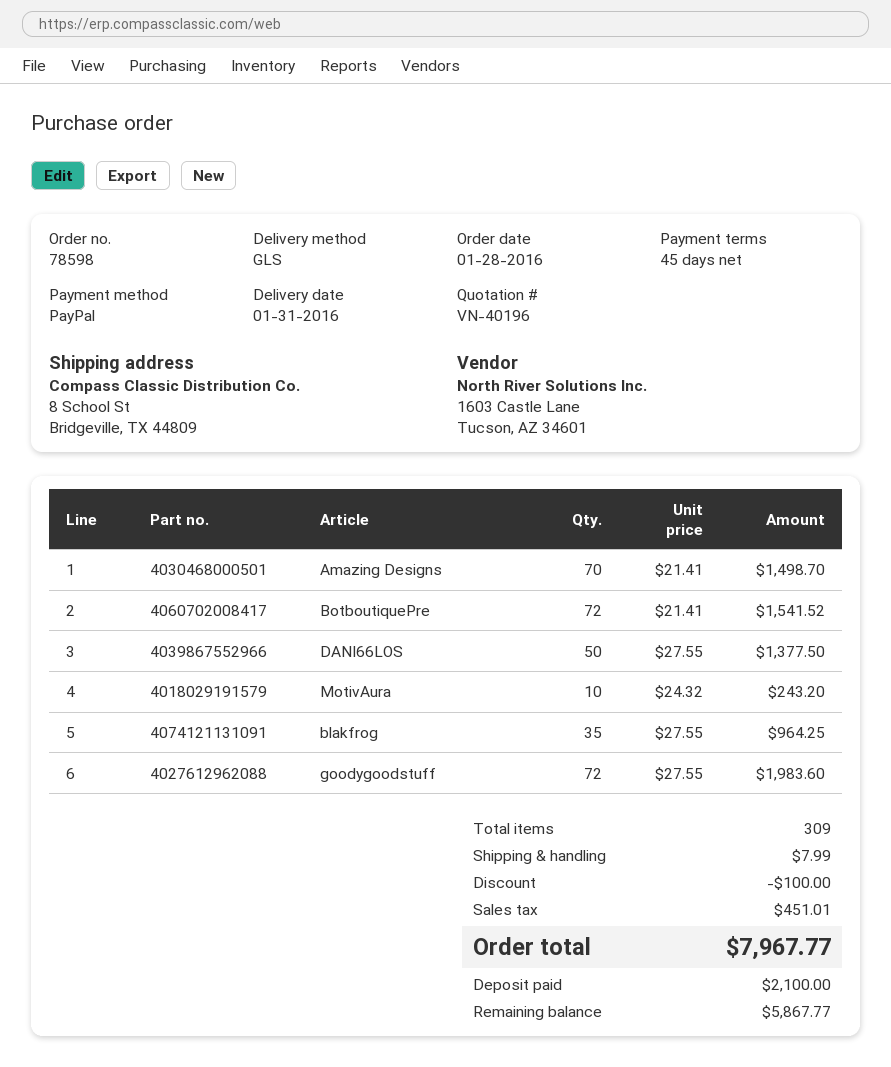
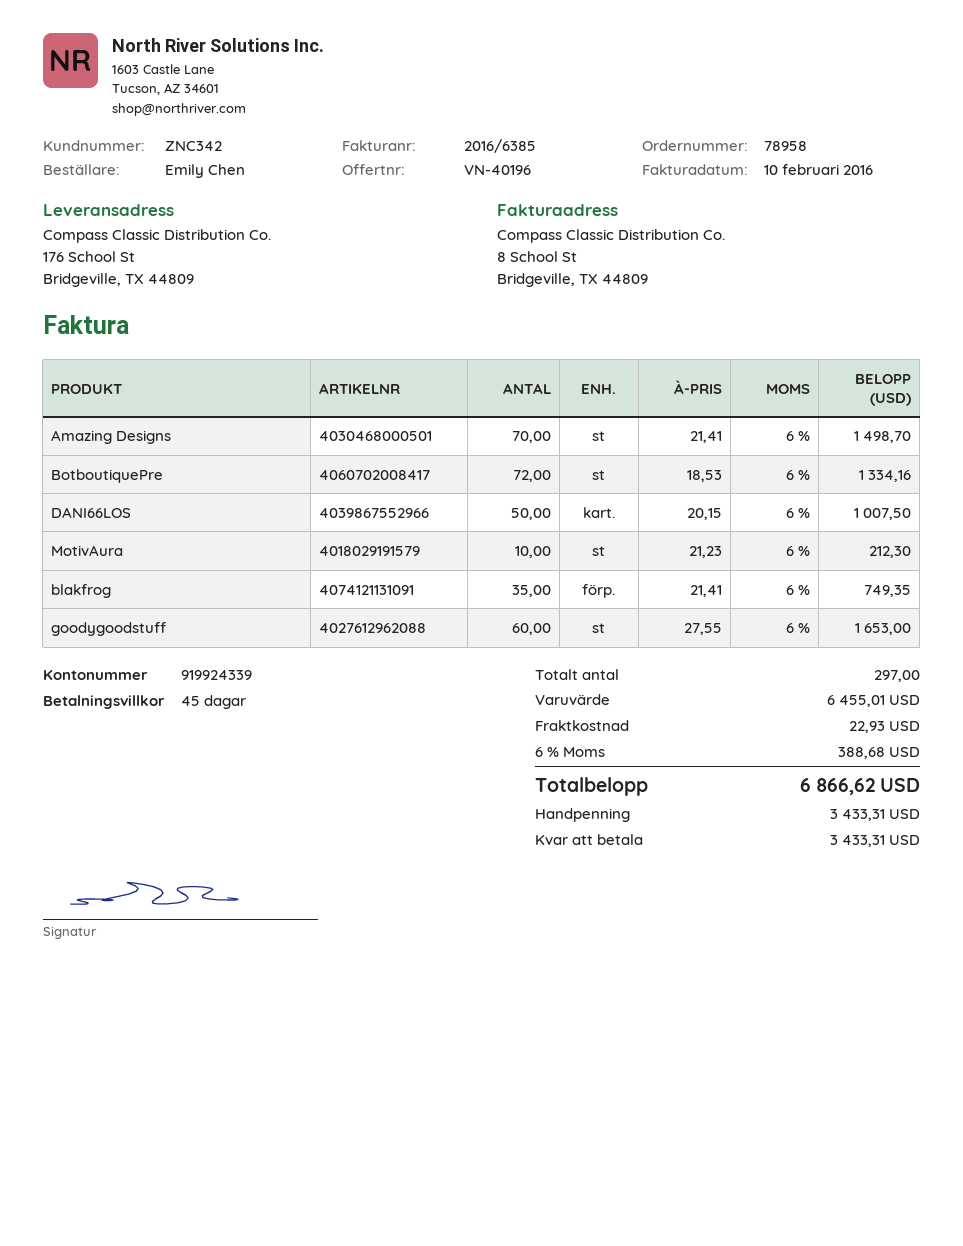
order number: 78598 -> 78958
ship to: 8 School St, Bridgeville, TX 44809 -> 176 School St, Bridgeville, TX 44809
BotboutiquePre: 72 x 21.41 = 1541.52 -> 72 x 18.53 = 1334.16
DANI66LOS: 50 x 27.55 = 1377.50 -> 50 x 20.15 = 1007.50
MotivAura: 10 x 24.32 = 243.20 -> 10 x 21.23 = 212.30
blakfrog: 35 x 27.55 = 964.25 -> 35 x 21.41 = 749.35
goodygoodstuff: 72 x 27.55 = 1983.60 -> 60 x 27.55 = 1653.00
total quantity: 309 -> 297
discount: 100.00 -> none
shipping: 7.99 -> 22.93
tax: 451.01 -> 388.68
total: 7967.77 -> 6866.62
deposit: 2100.00 -> 3433.31
balance: 5867.77 -> 3433.31

